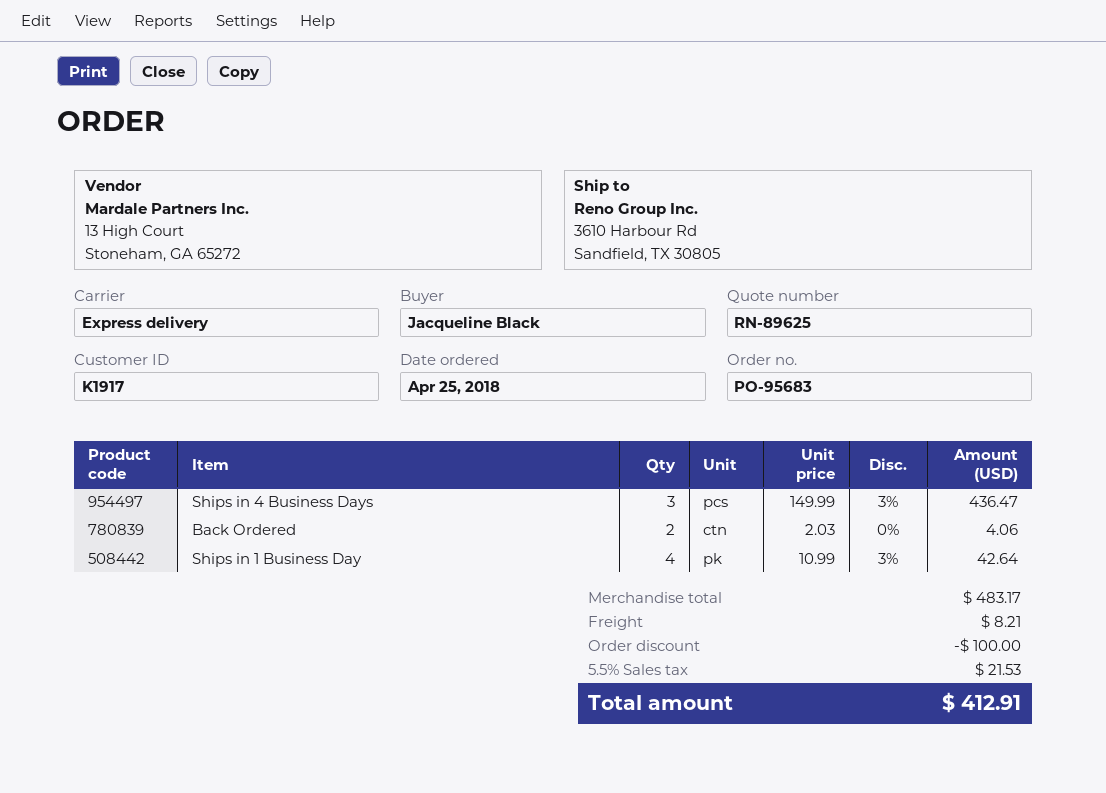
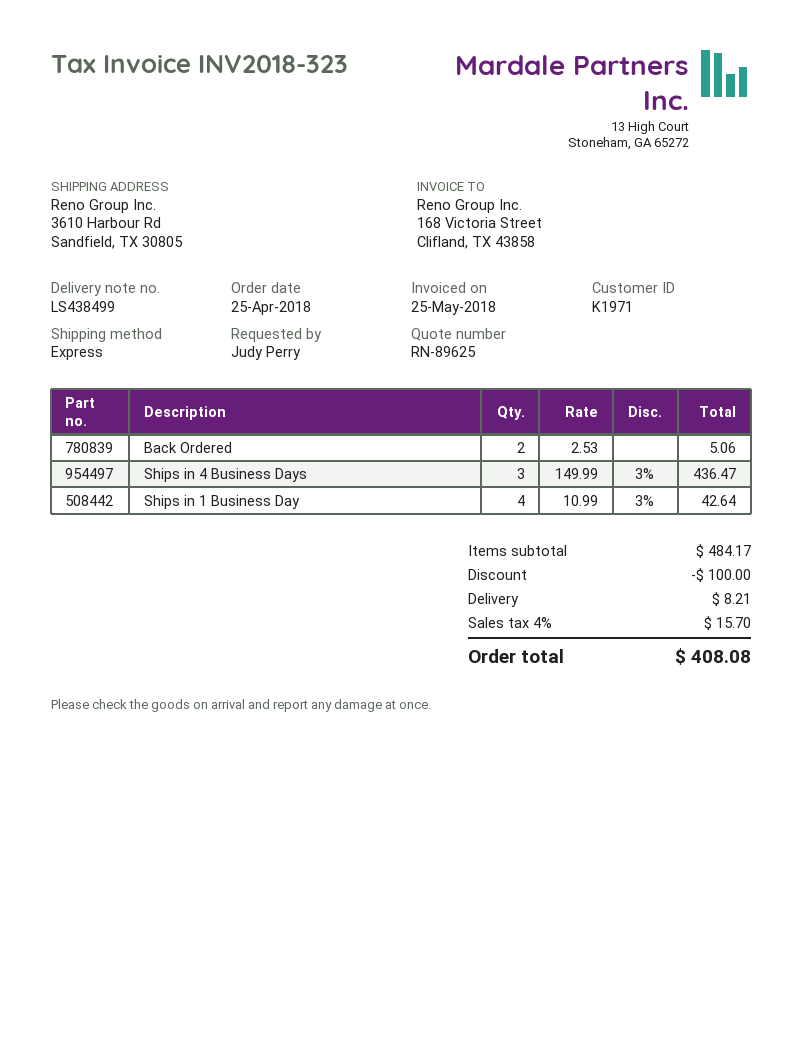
customer number: K1917 -> K1971
ordered by: Jacqueline Black -> Judy Perry
Back Ordered: 2 x 2.03 = 4.06 -> 2 x 2.53 = 5.06
subtotal: 483.17 -> 484.17
tax: 5.5% = 21.53 -> 4% = 15.70
total: 412.91 -> 408.08

